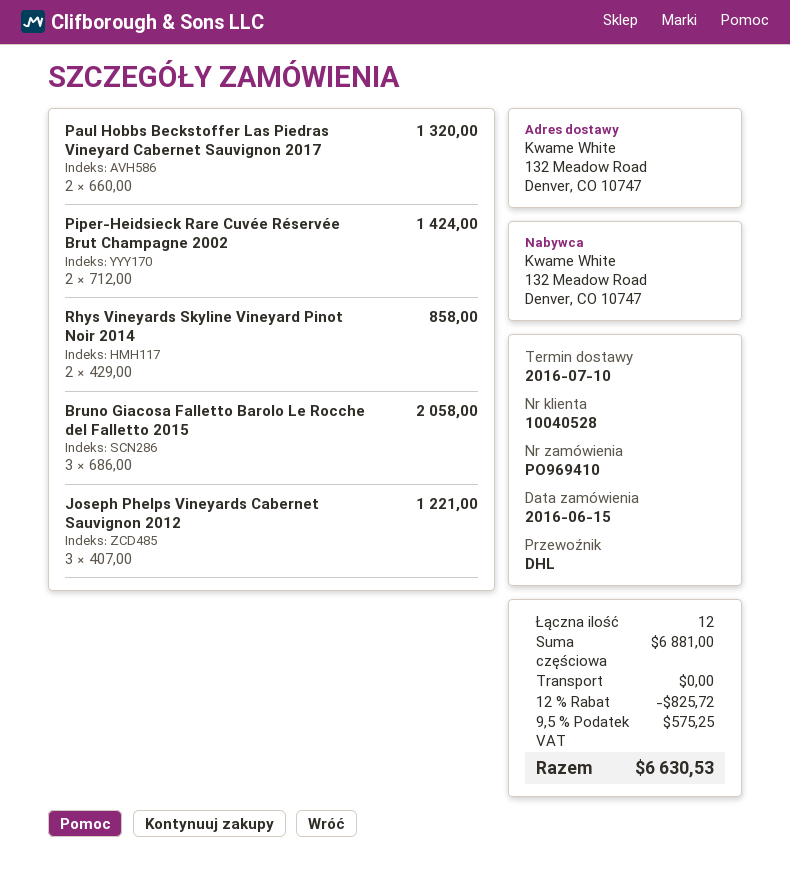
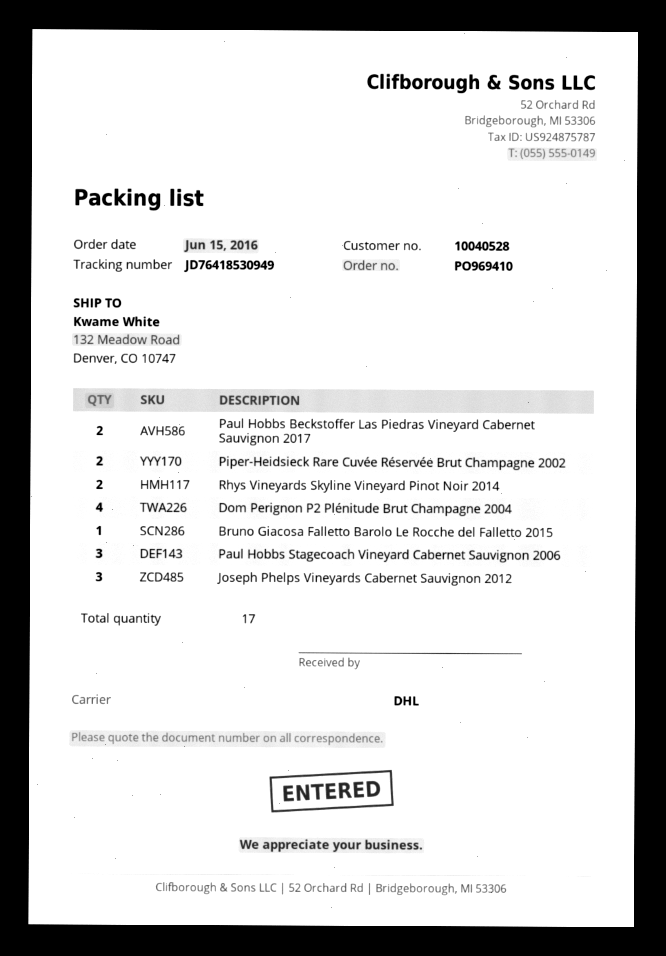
Bruno Giacosa Falletto Barolo Le Rocche del Falletto 2015: 3 -> 1
Dom Perignon P2 Plénitude Brut Champagne 2004: none -> 4
Paul Hobbs Stagecoach Vineyard Cabernet Sauvignon 2006: none -> 3
total quantity: 12 -> 17

